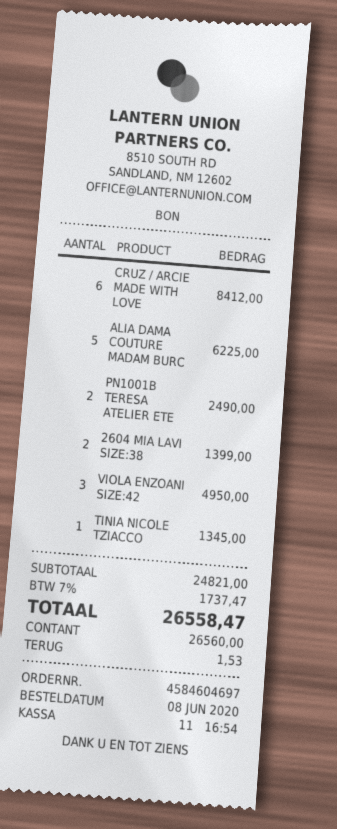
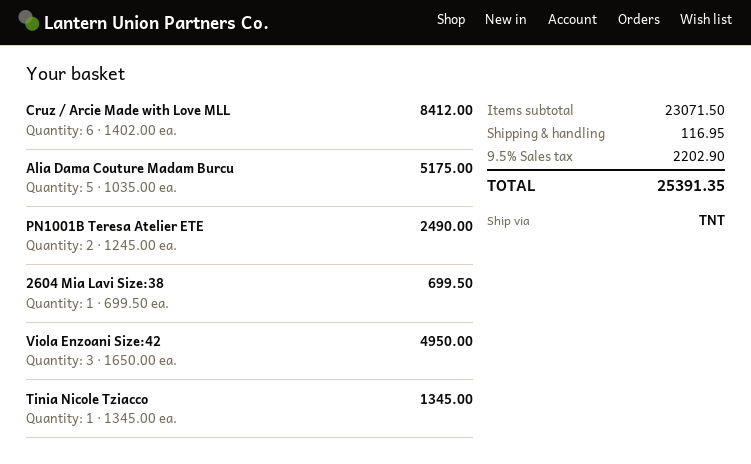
ALIA DAMA COUTURE MADAM BURC: 5 for 6225.00 -> 5 for 5175.00
2604 MIA LAVI SIZE:38: 2 for 1399.00 -> 1 for 699.50
subtotal: 24821.00 -> 23071.50
shipping: none -> 116.95
tax: 7% = 1737.47 -> 9.5% = 2202.90
total: 26558.47 -> 25391.35

